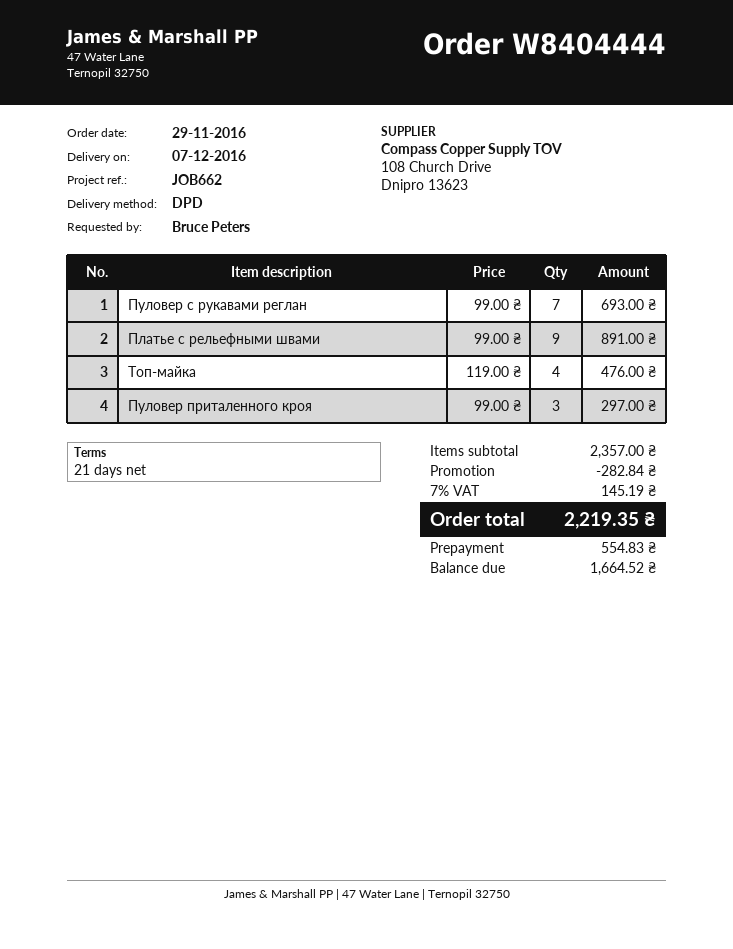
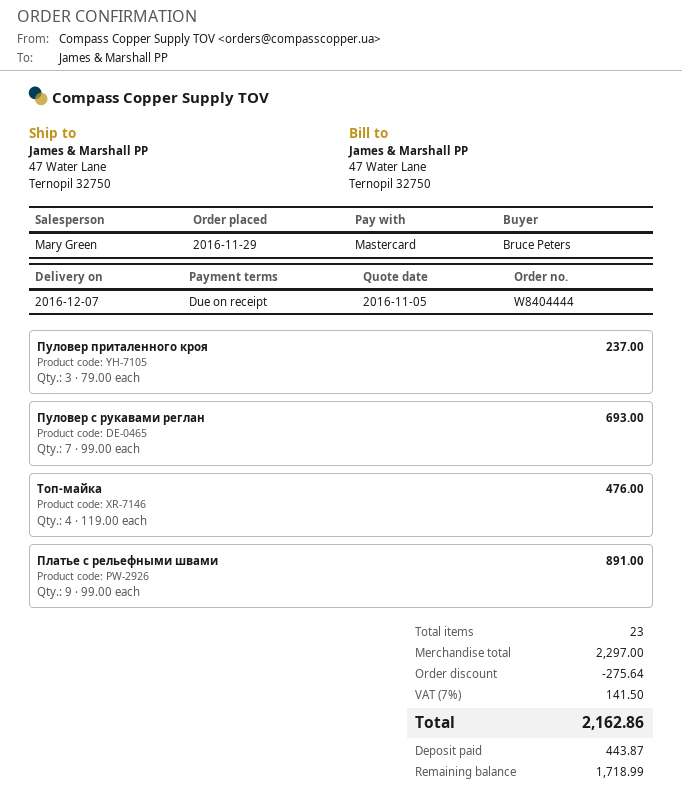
payment terms: 21 days -> on receipt
Пуловер приталенного кроя: 3 x 99.00 = 297.00 -> 3 x 79.00 = 237.00
subtotal: 2357.00 -> 2297.00
discount: 282.84 -> 275.64
tax: 7% = 145.19 -> 7% = 141.50
total: 2219.35 -> 2162.86
deposit: 554.83 -> 443.87
balance: 1664.52 -> 1718.99

